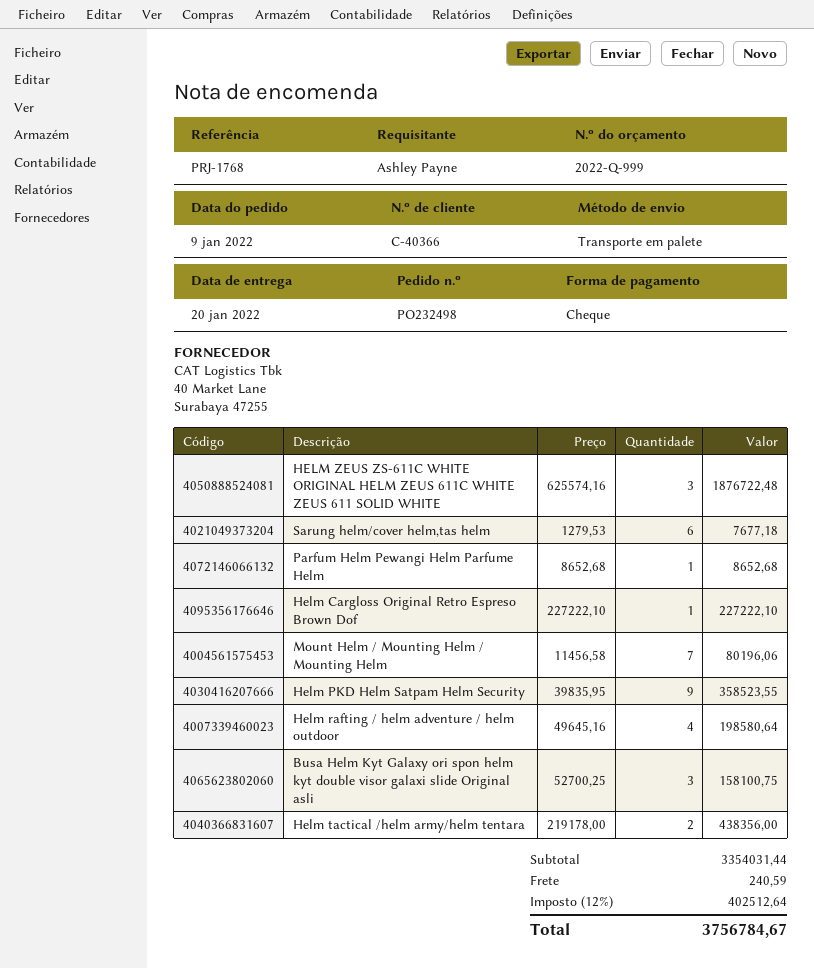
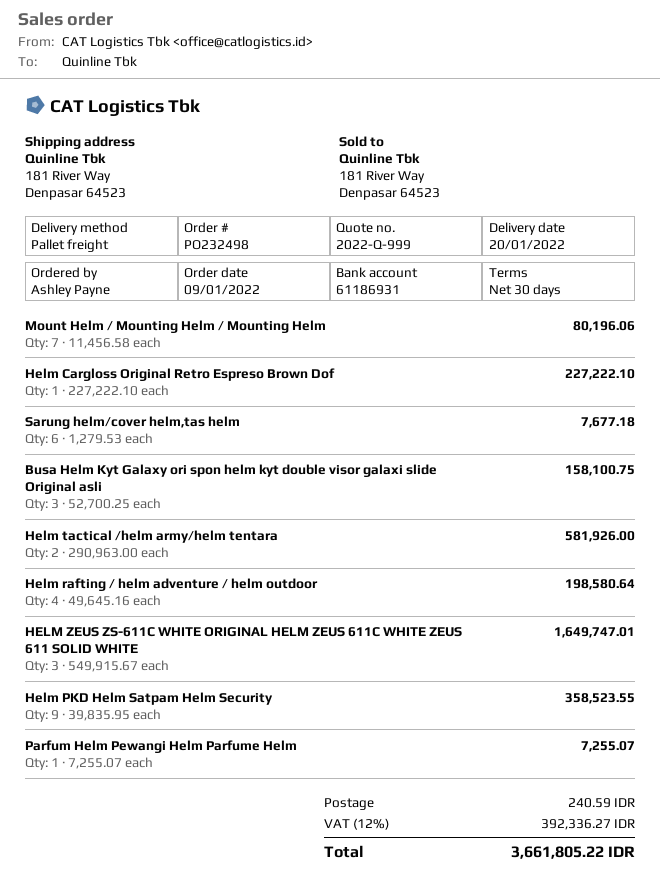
HELM ZEUS ZS-611C WHITE ORIGINAL HELM ZEUS 611C WHITE ZEUS 611 SOLID WHITE: 3 x 625574.16 = 1876722.48 -> 3 x 549915.67 = 1649747.01
Parfum Helm Pewangi Helm Parfume Helm: 1 x 8652.68 = 8652.68 -> 1 x 7255.07 = 7255.07
Helm tactical /helm army/helm tentara: 2 x 219178.00 = 438356.00 -> 2 x 290963.00 = 581926.00
tax: 12% = 402512.64 -> 12% = 392336.27
total: 3756784.67 -> 3661805.22

